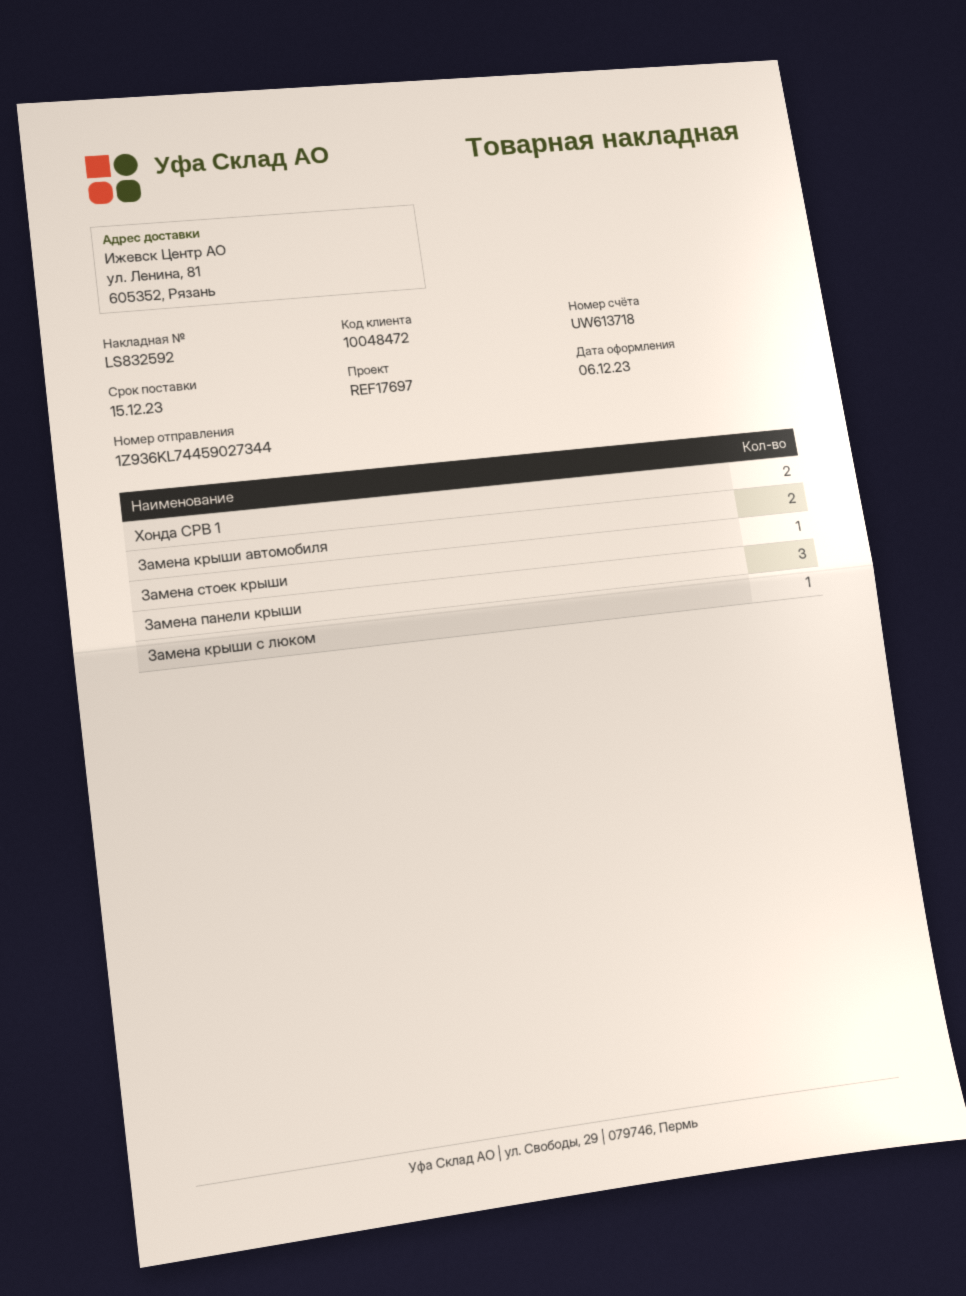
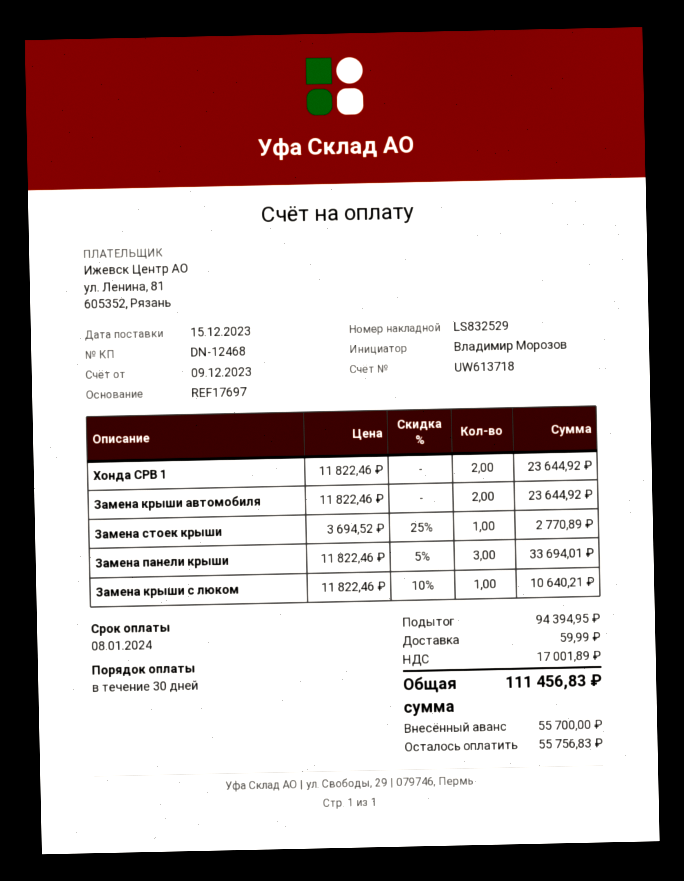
delivery note number: LS832592 -> LS832529

